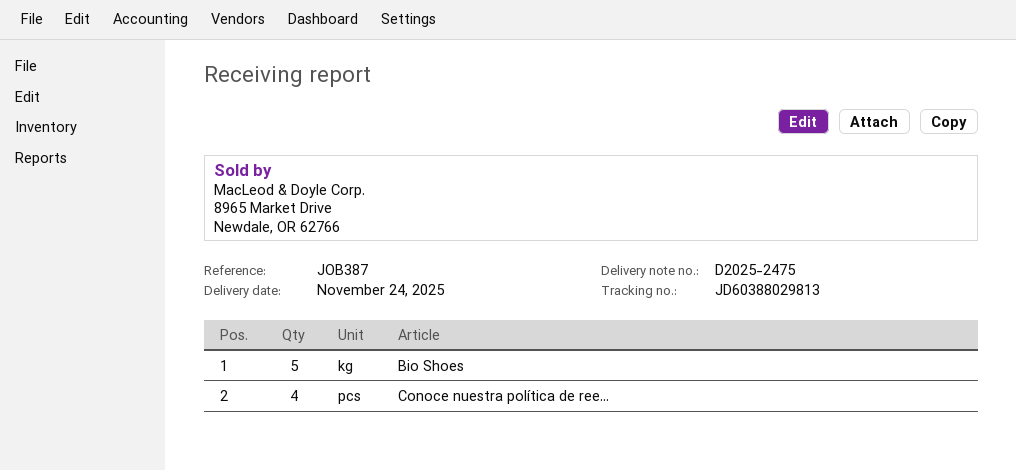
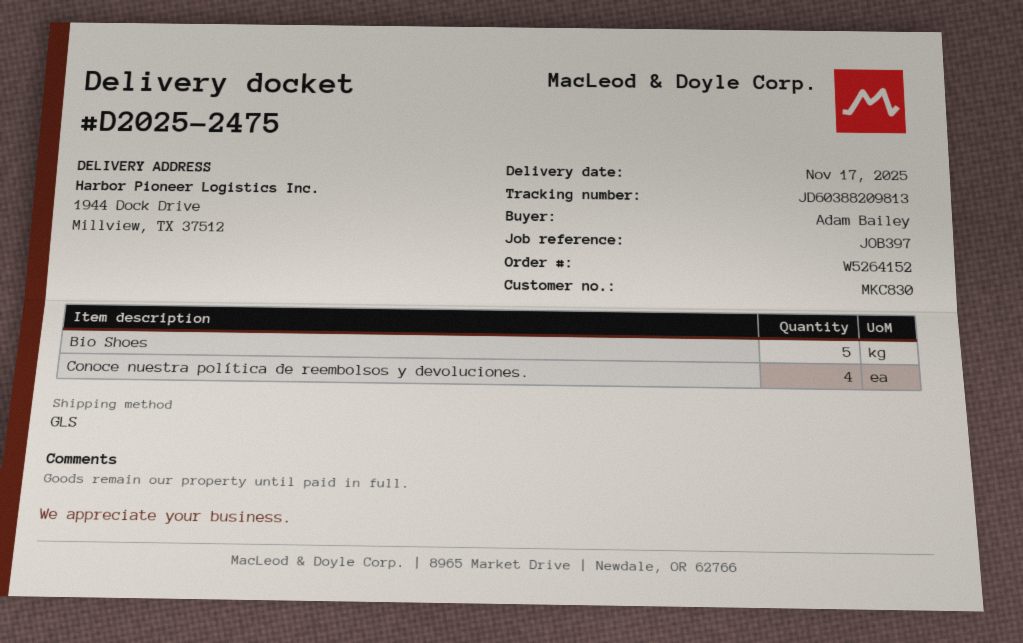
delivery date: 2025-11-24 -> 2025-11-17
reference: JOB387 -> JOB397
tracking number: JD60388029813 -> JD60388209813

